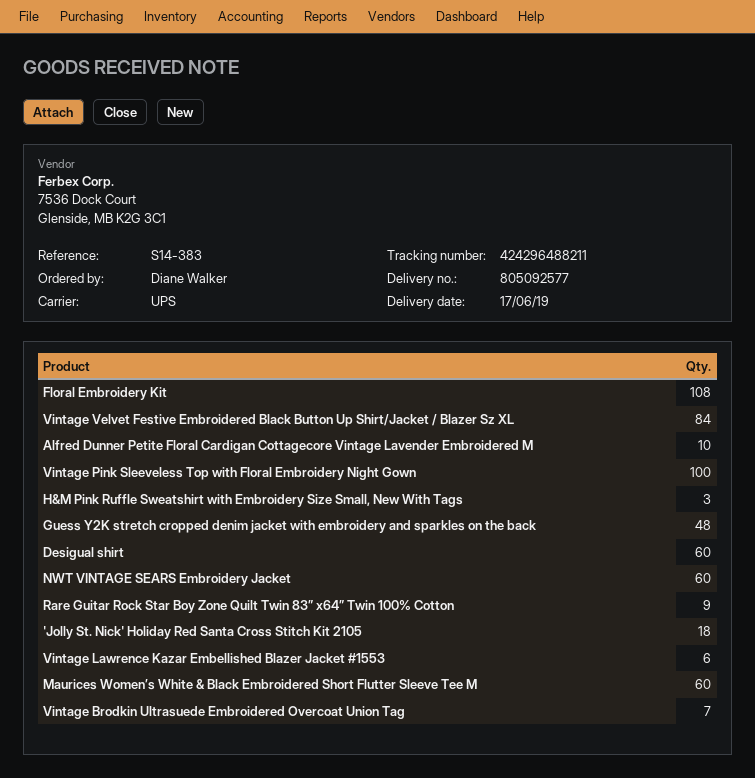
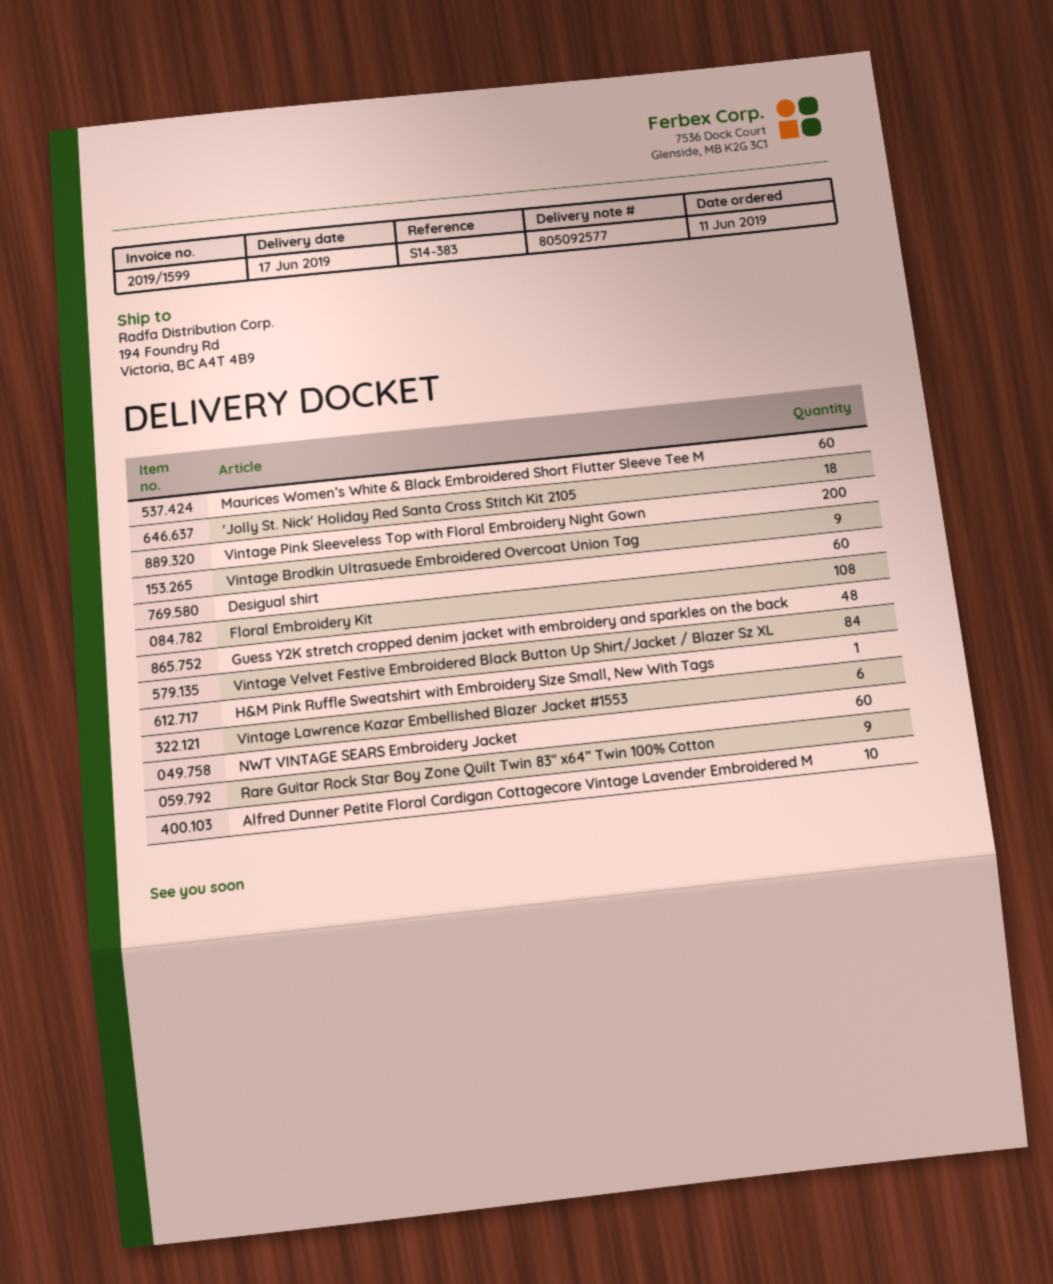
Vintage Pink Sleeveless Top with Floral Embroidery Night Gown: 100 -> 200
H&M Pink Ruffle Sweatshirt with Embroidery Size Small, New With Tags: 3 -> 1
Vintage Brodkin Ultrasuede Embroidered Overcoat Union Tag: 7 -> 9

